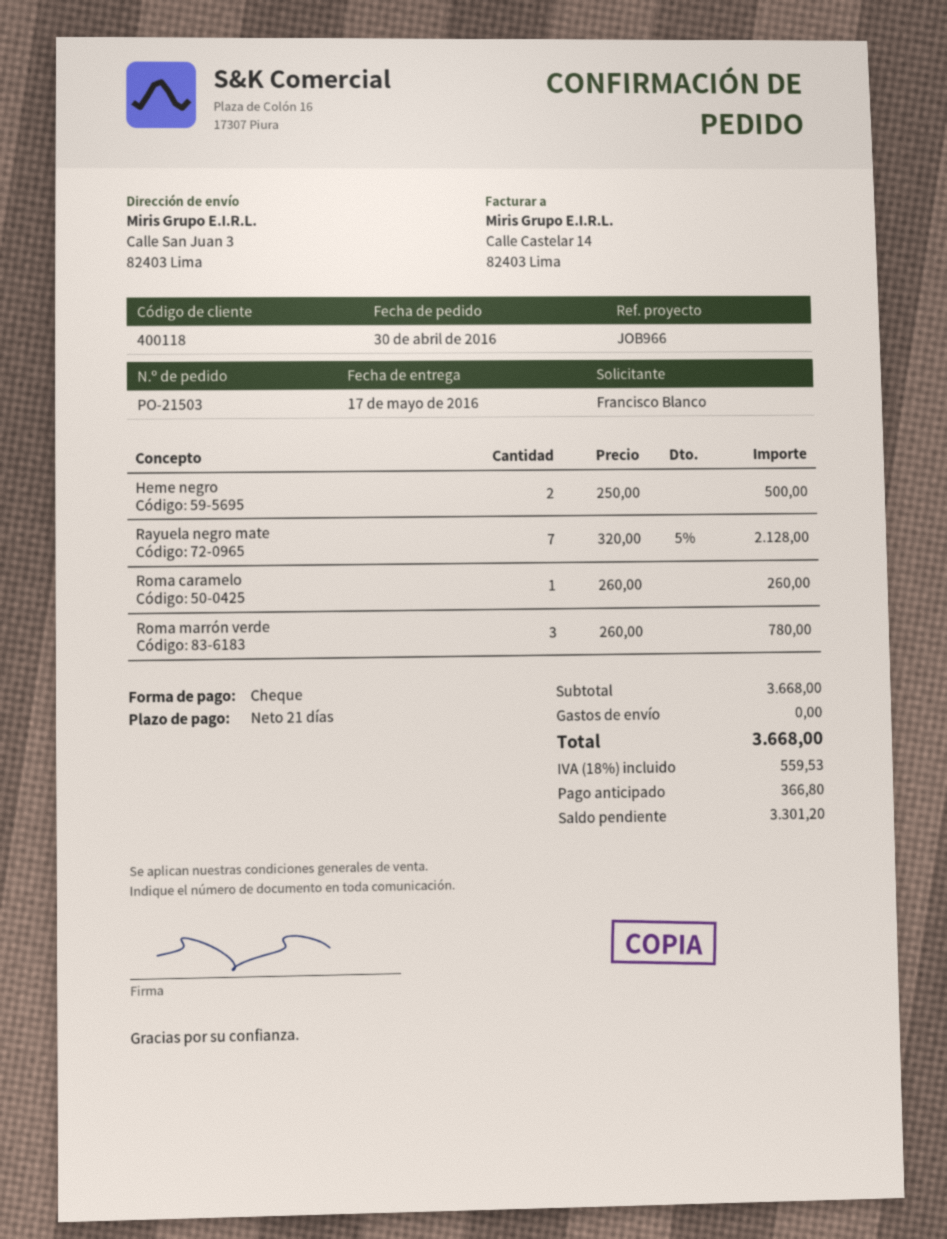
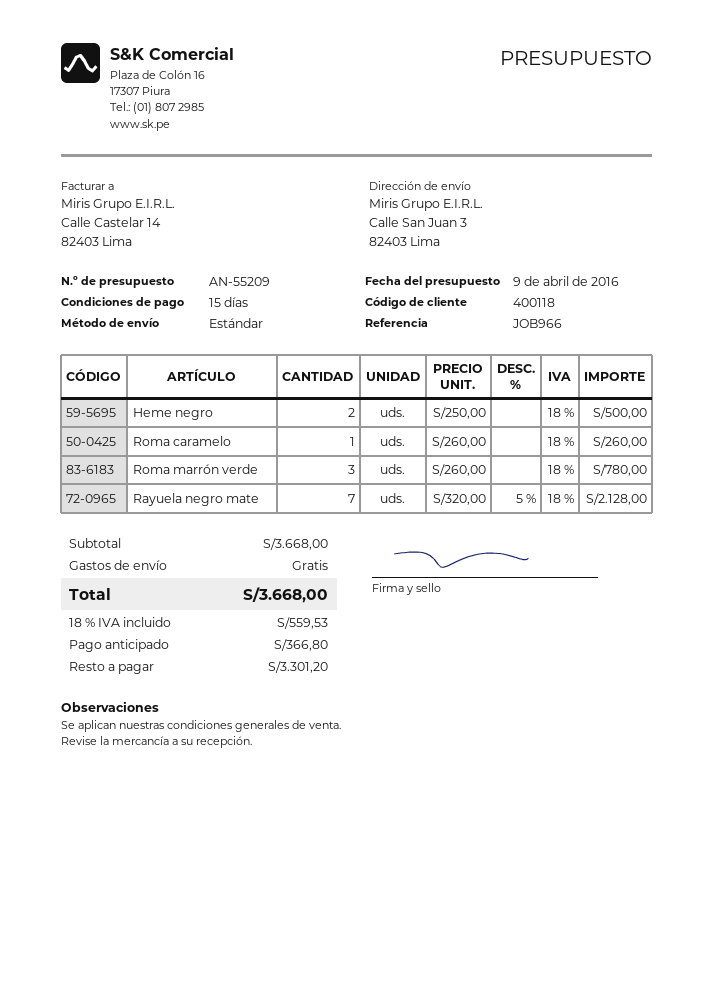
payment terms: 21 days -> 15 days

